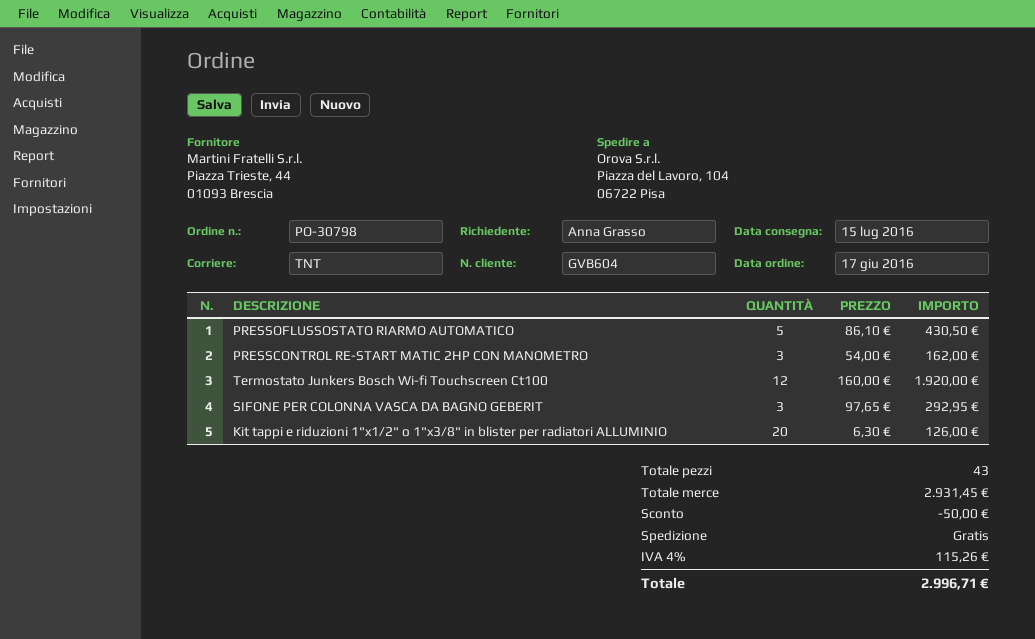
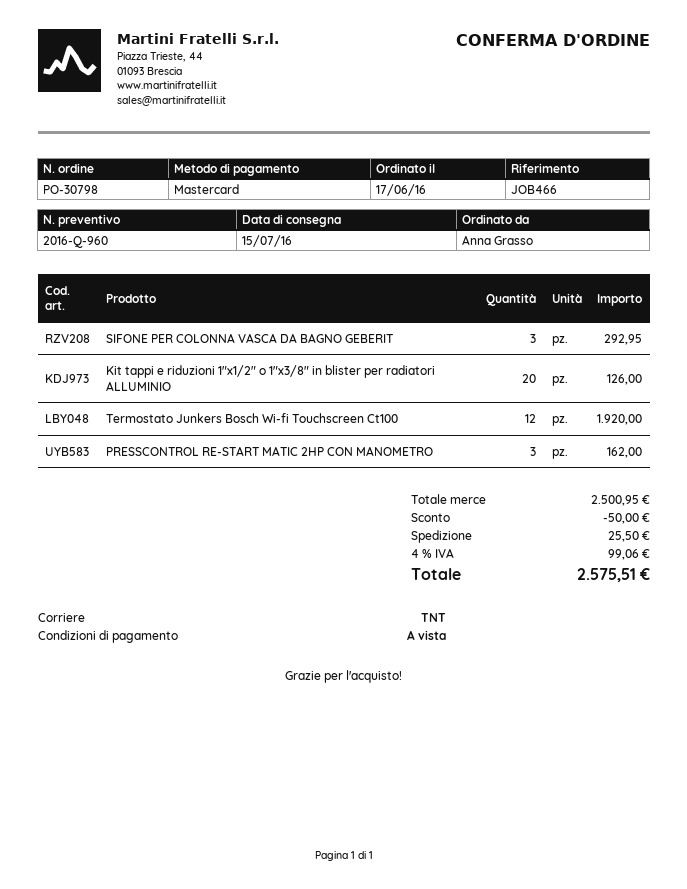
PRESSOFLUSSOSTATO RIARMO AUTOMATICO: 5 for 430.50 -> none
subtotal: 2931.45 -> 2500.95
shipping: 0.00 -> 25.50
tax: 4% = 115.26 -> 4% = 99.06
total: 2996.71 -> 2575.51

